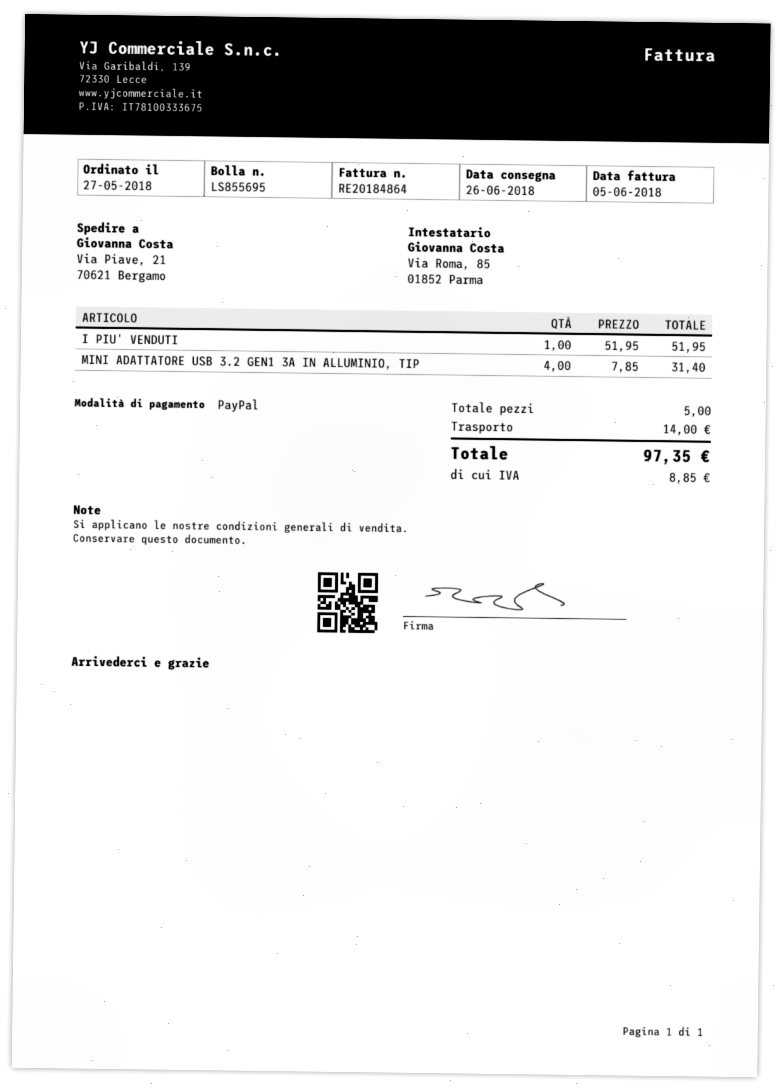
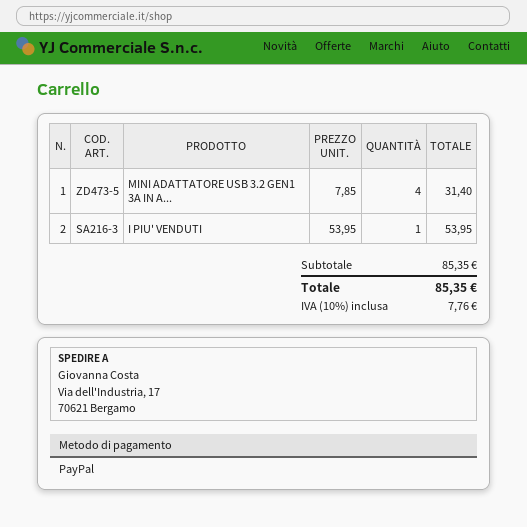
ship to: Via Piave, 21, 70621 Bergamo -> Via dell'Industria, 17, 70621 Bergamo
I PIU' VENDUTI: 1 x 51.95 = 51.95 -> 1 x 53.95 = 53.95
shipping: 14.00 -> none
tax: 8.85 -> 7.76
total: 97.35 -> 85.35

